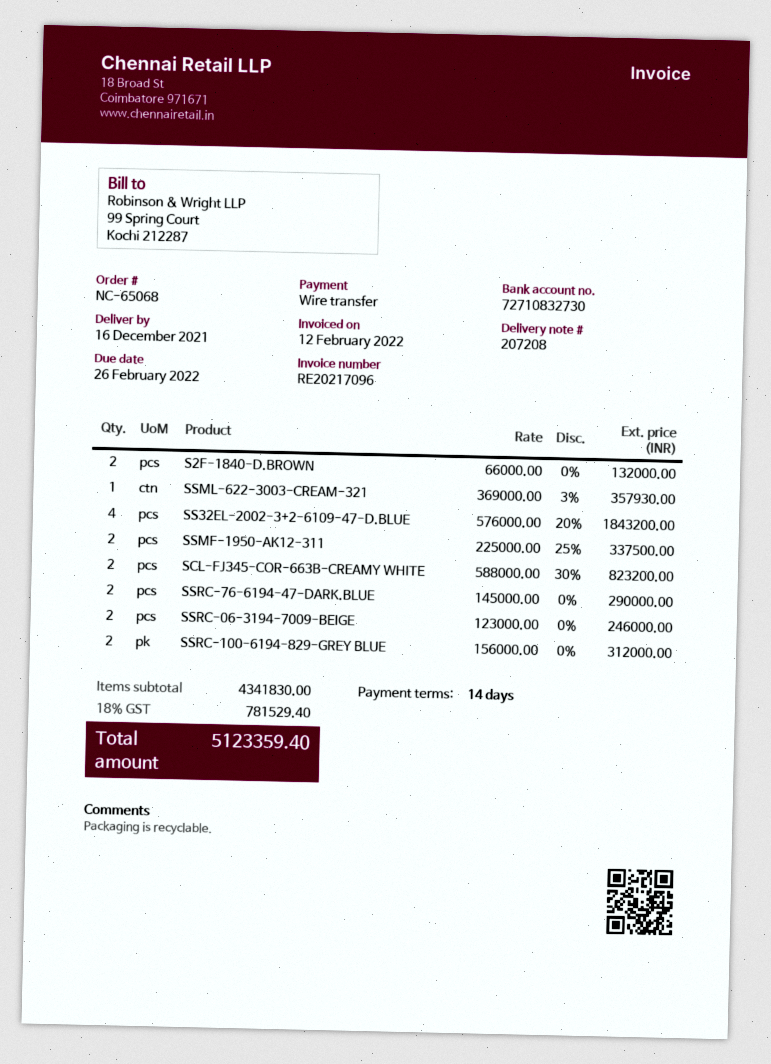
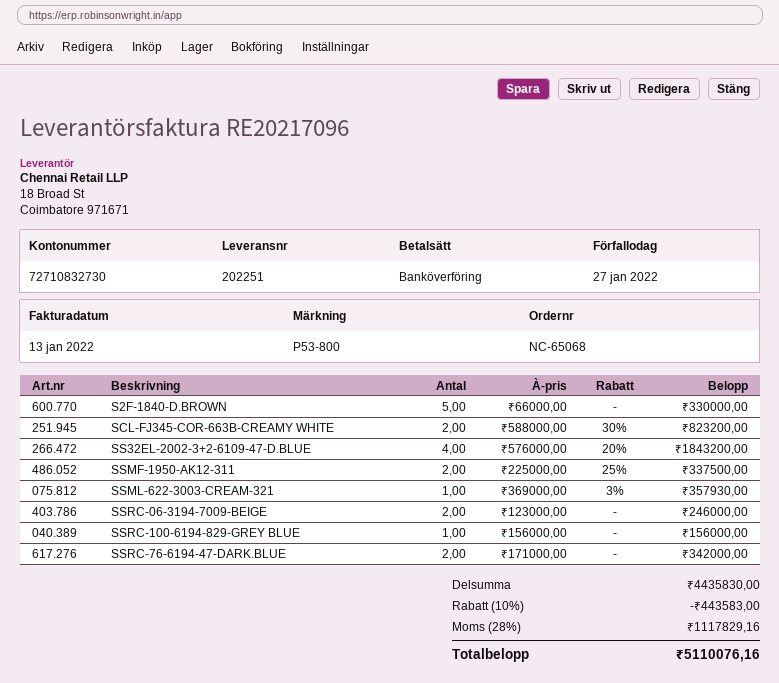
delivery note number: 207208 -> 202251
invoice date: 2022-02-12 -> 2022-01-13
due date: 2022-02-26 -> 2022-01-27
S2F-1840-D.BROWN: 2 x 66000.00 = 132000.00 -> 5 x 66000.00 = 330000.00
SSRC-76-6194-47-DARK.BLUE: 2 x 145000.00 = 290000.00 -> 2 x 171000.00 = 342000.00
SSRC-100-6194-829-GREY BLUE: 2 x 156000.00 = 312000.00 -> 1 x 156000.00 = 156000.00
subtotal: 4341830.00 -> 4435830.00
discount: none -> 10% = 443583.00
tax: 18% = 781529.40 -> 28% = 1117829.16
total: 5123359.40 -> 5110076.16

